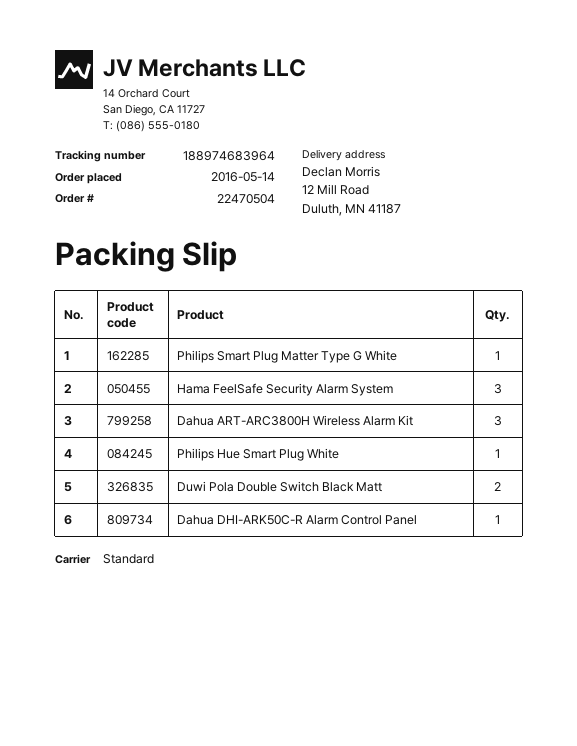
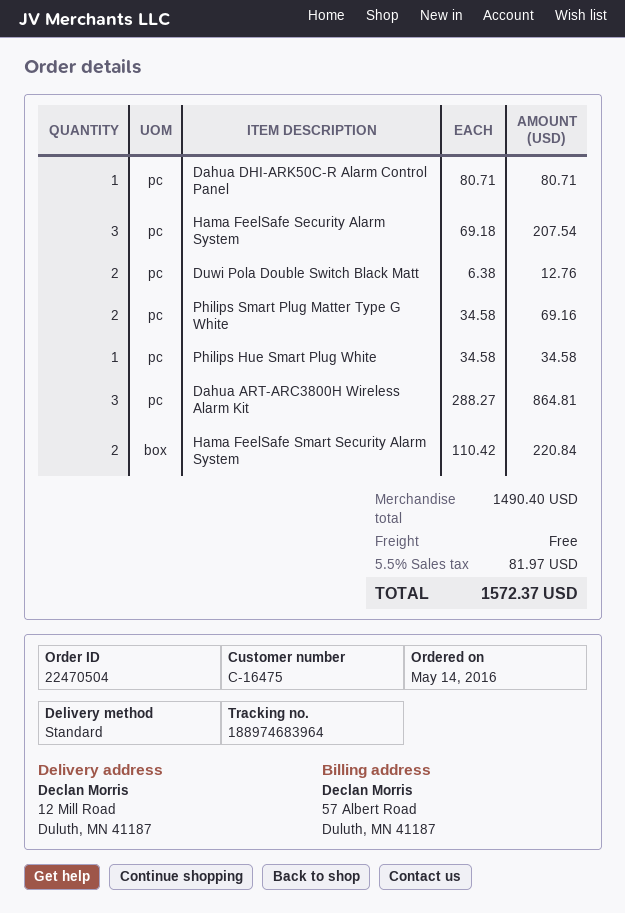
Philips Smart Plug Matter Type G White: 1 -> 2
Hama FeelSafe Smart Security Alarm System: none -> 2

